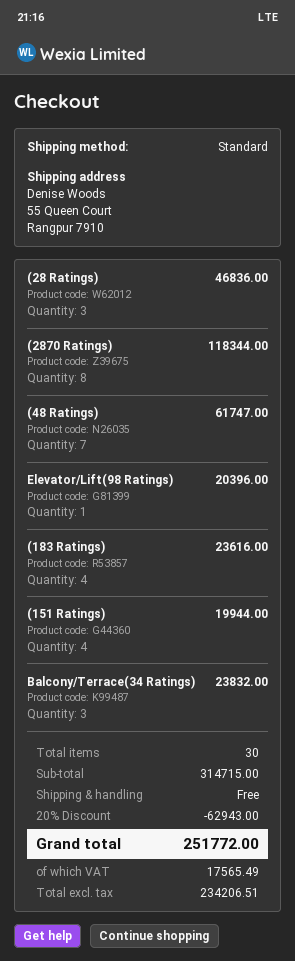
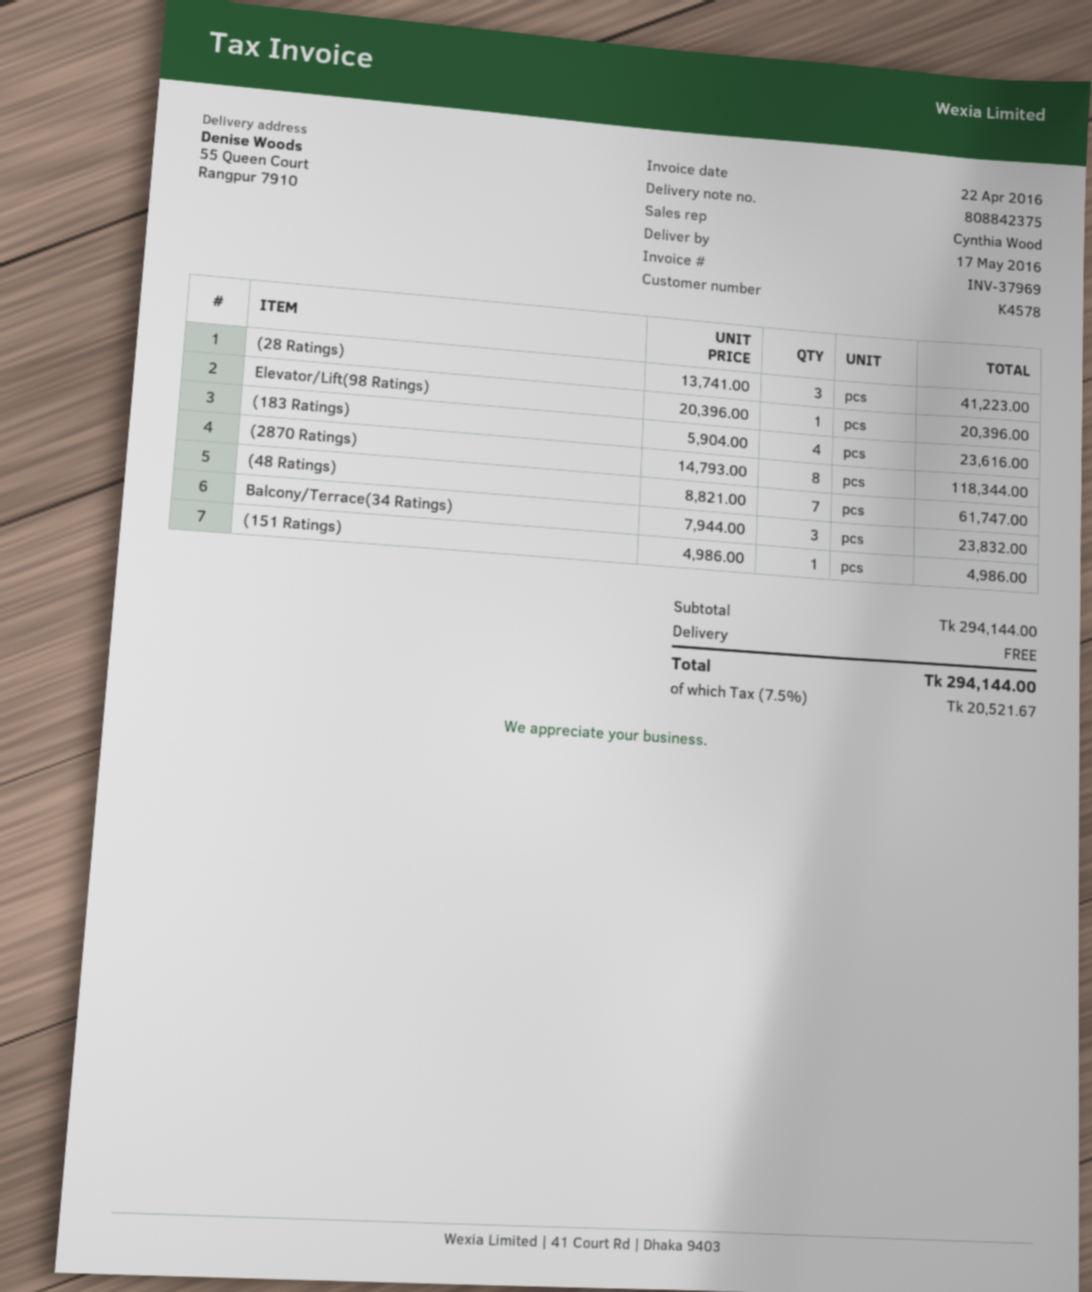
(28 Ratings): 3 for 46836.00 -> 3 for 41223.00
(151 Ratings): 4 for 19944.00 -> 1 for 4986.00
subtotal: 314715.00 -> 294144.00
discount: 20% = 62943.00 -> none
tax: 17565.49 -> 20521.67
total: 251772.00 -> 294144.00

